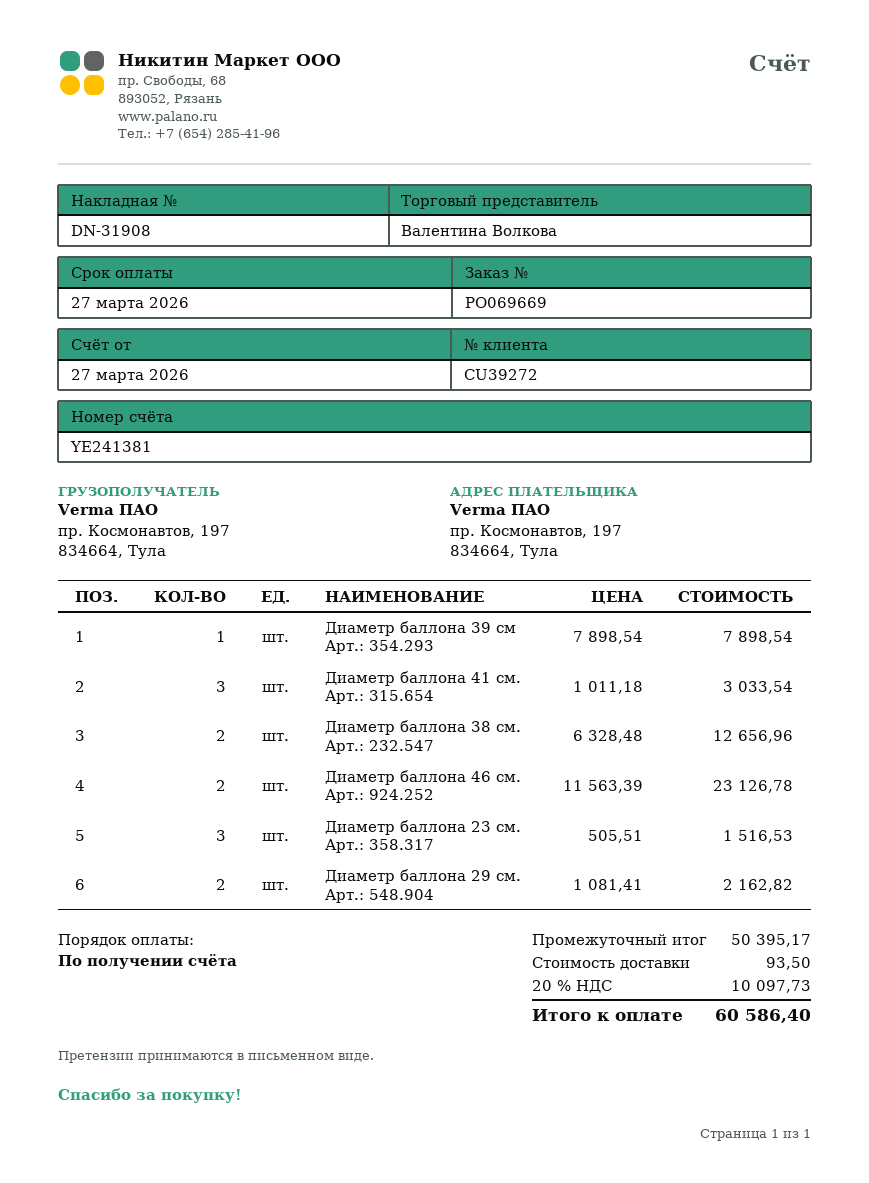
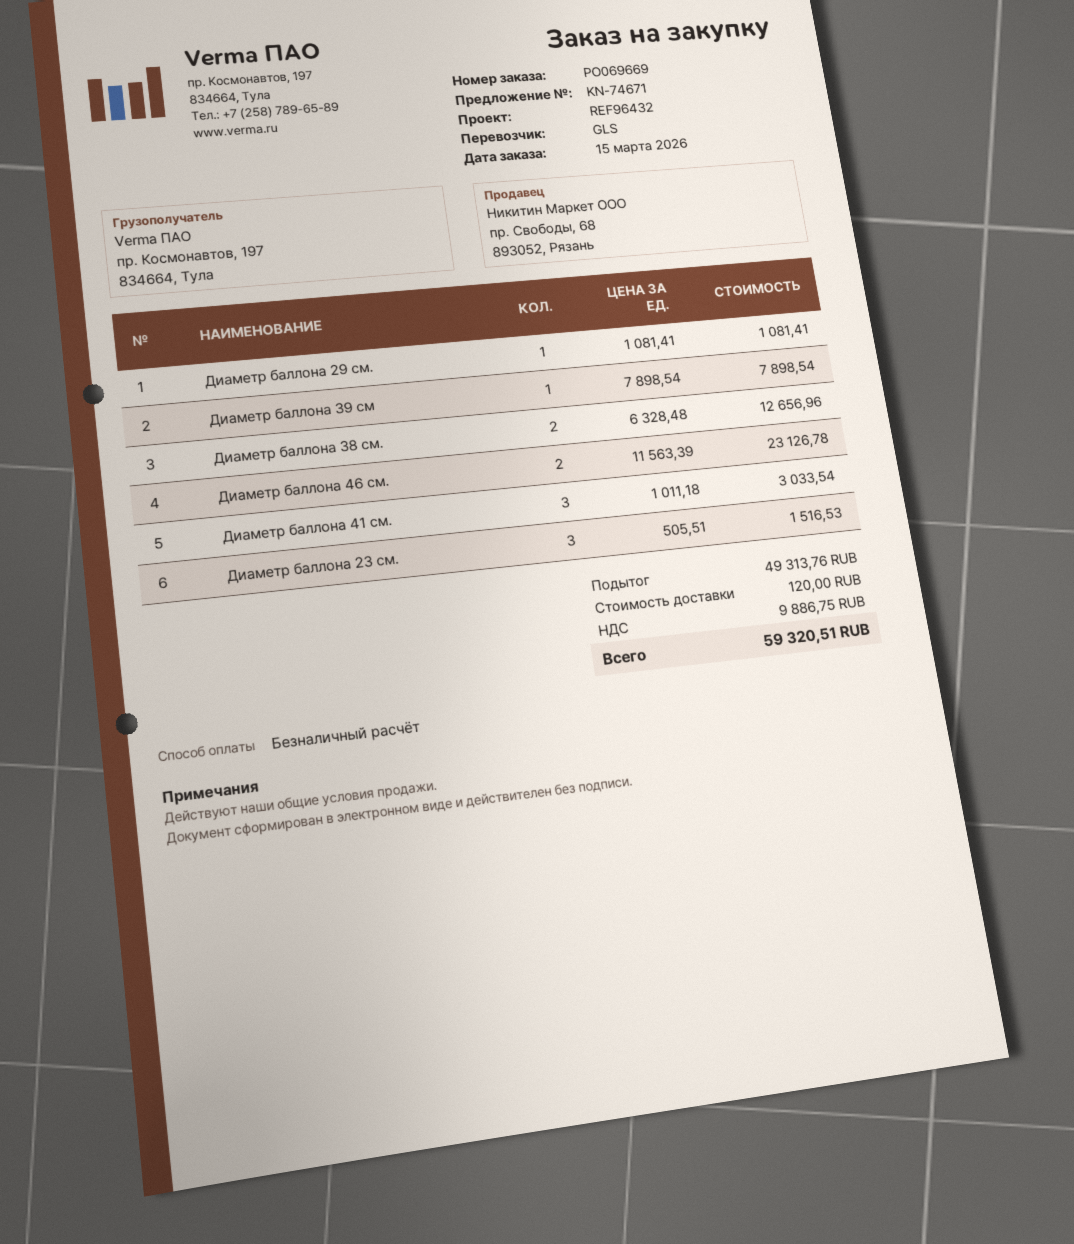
Диаметр баллона 29 см.: 2 x 1081.41 = 2162.82 -> 1 x 1081.41 = 1081.41
subtotal: 50395.17 -> 49313.76
shipping: 93.50 -> 120.00
tax: 10097.73 -> 9886.75
total: 60586.40 -> 59320.51

